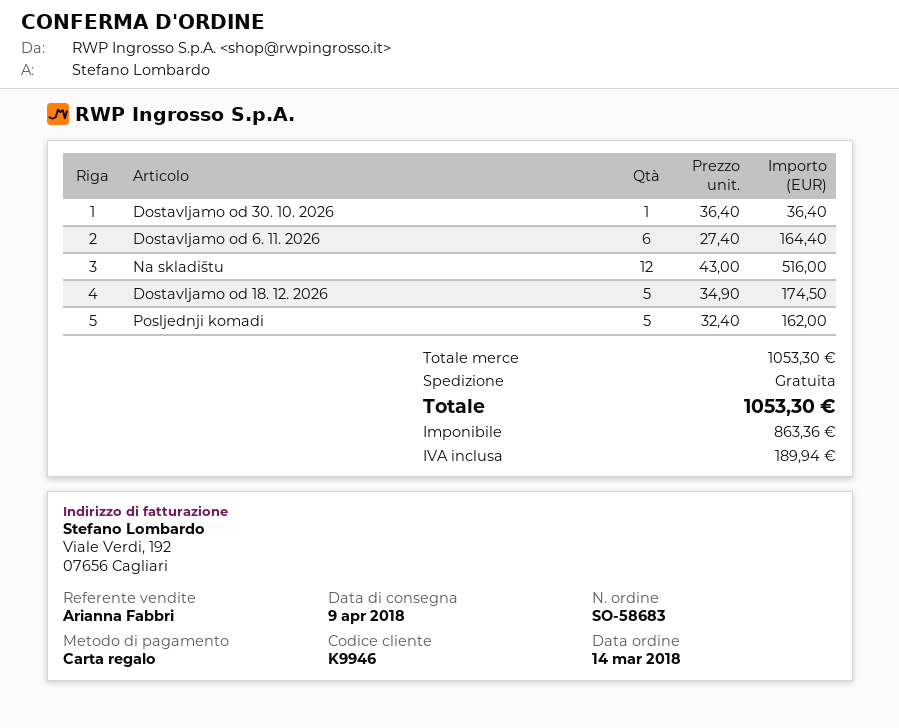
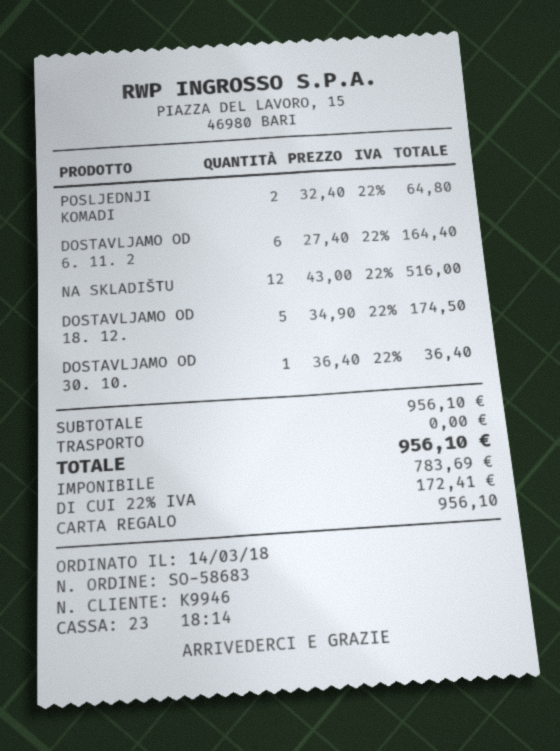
Posljednji komadi: 5 x 32.40 = 162.00 -> 2 x 32.40 = 64.80
subtotal: 1053.30 -> 956.10
net: 863.36 -> 783.69
tax: 189.94 -> 172.41
total: 1053.30 -> 956.10

